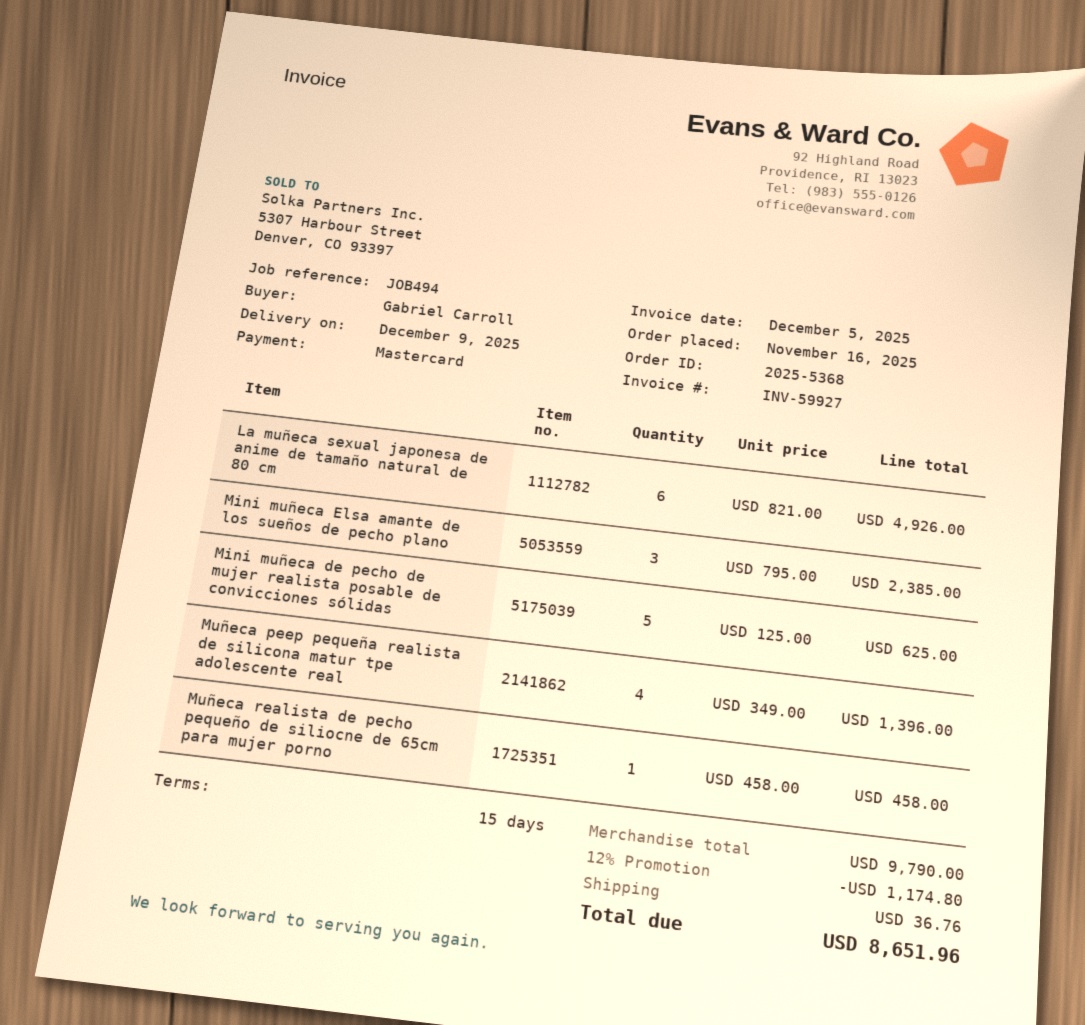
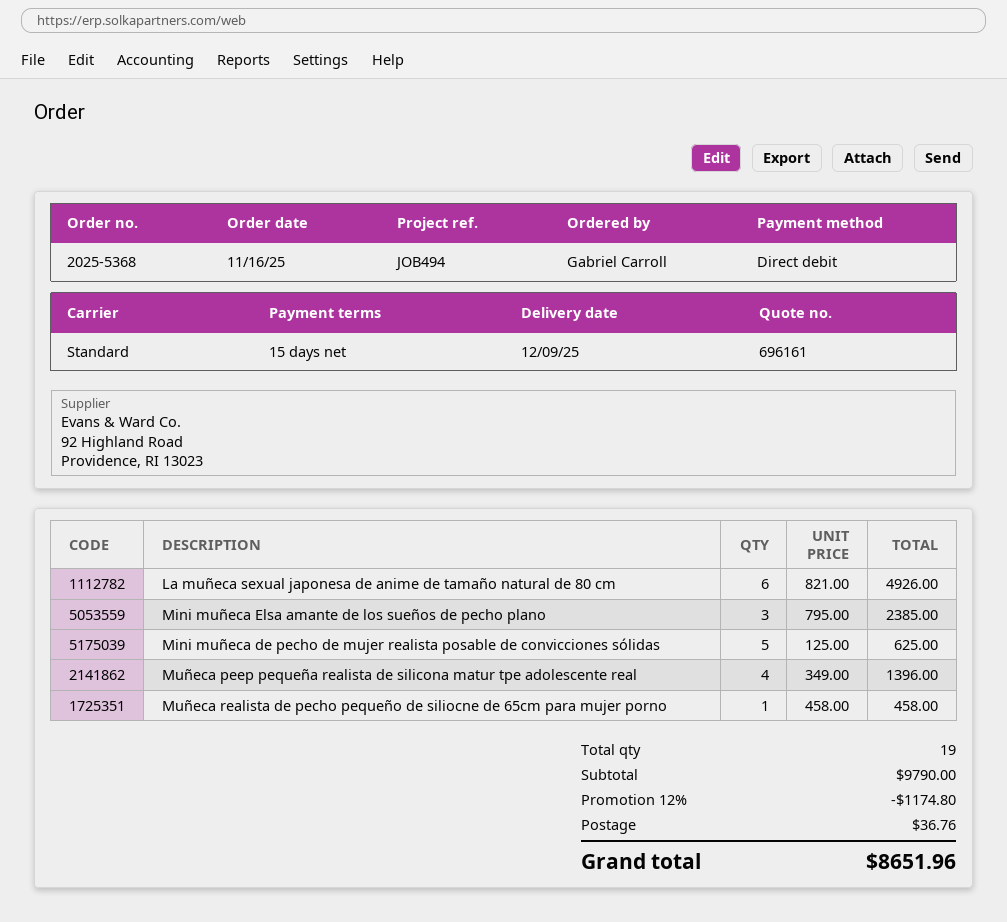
payment method: Mastercard -> direct debit

